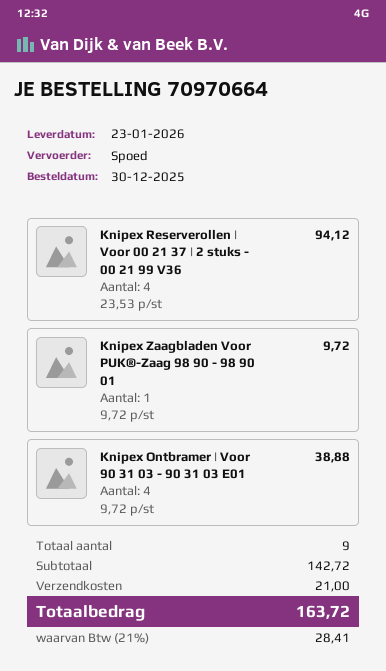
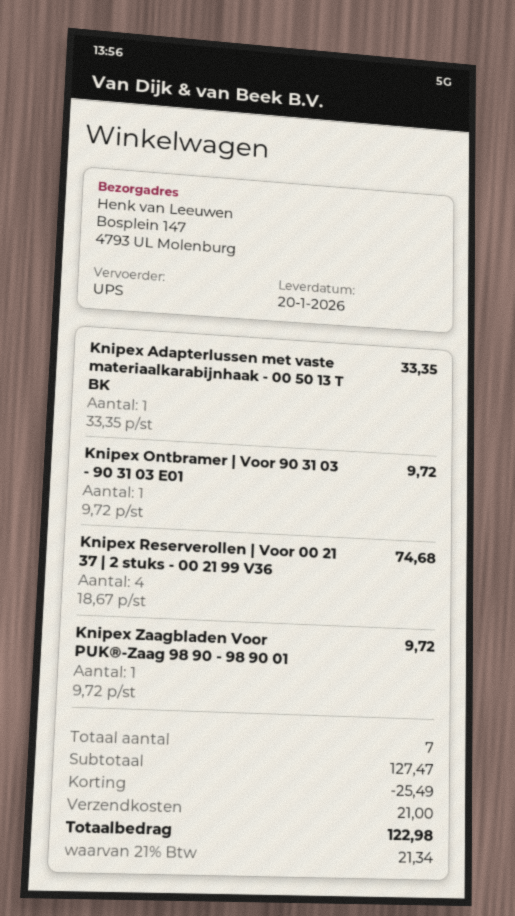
delivery date: 2026-01-23 -> 2026-01-20
shipping method: express -> UPS
Knipex Reserverollen | Voor 00 21 37 | 2 stuks - 00 21 99 V36: 4 x 23.53 = 94.12 -> 4 x 18.67 = 74.68
Knipex Ontbramer | Voor 90 31 03 - 90 31 03 E01: 4 x 9.72 = 38.88 -> 1 x 9.72 = 9.72
Knipex Adapterlussen met vaste materiaalkarabijnhaak - 00 50 13 T BK: none -> 1 x 33.35 = 33.35
total quantity: 9 -> 7
subtotal: 142.72 -> 127.47
discount: none -> 25.49
tax: 21% = 28.41 -> 21% = 21.34
total: 163.72 -> 122.98

